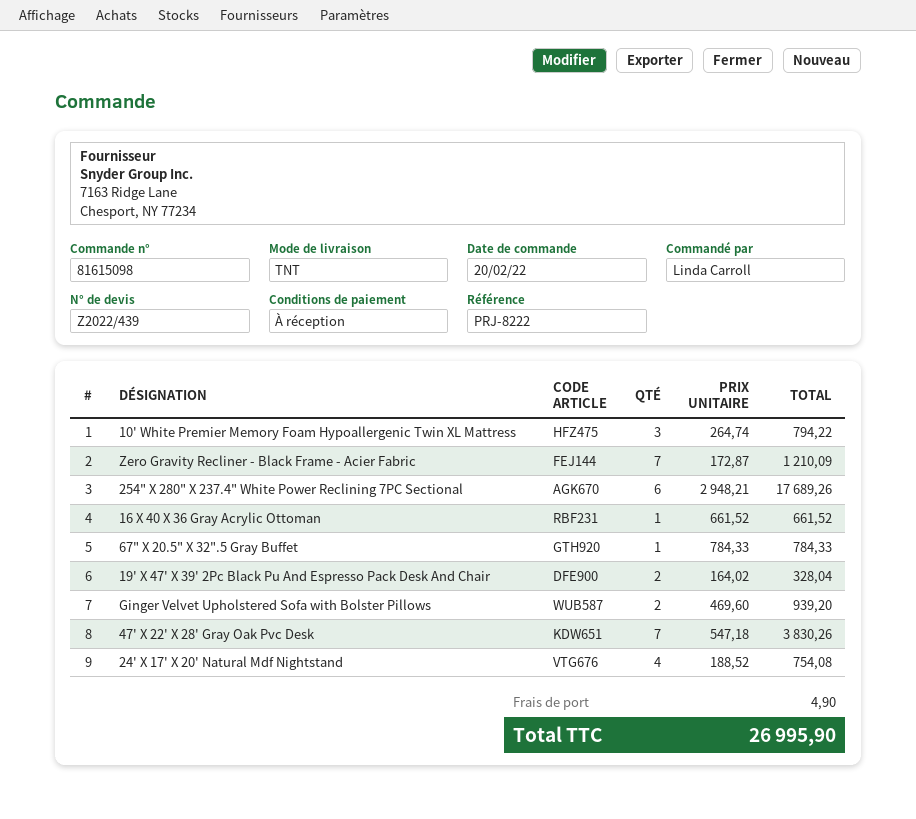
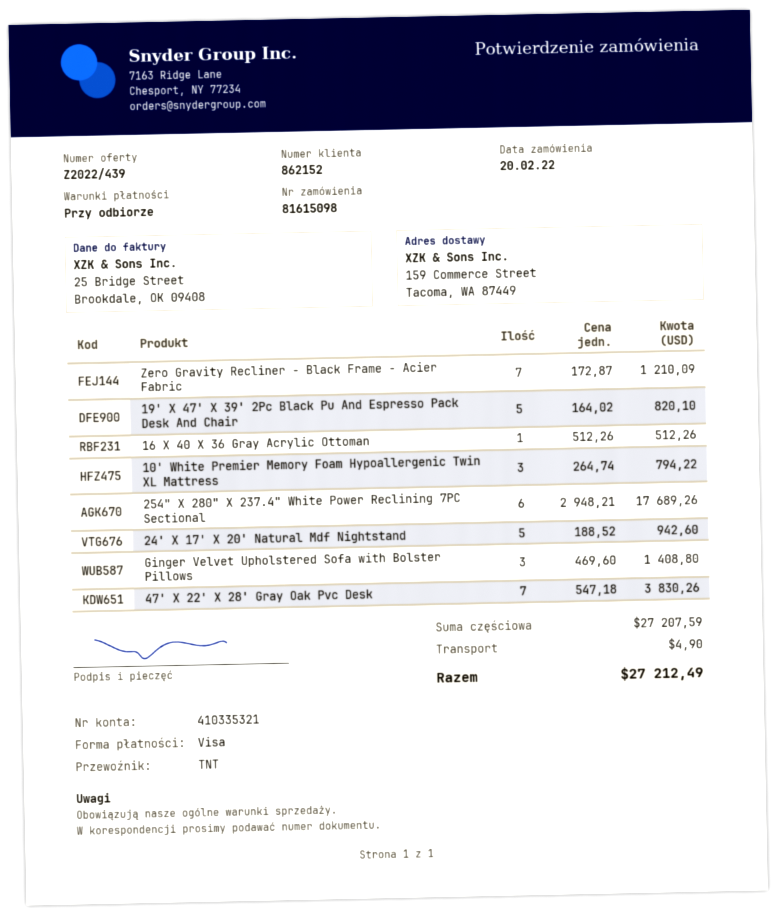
16 X 40 X 36 Gray Acrylic Ottoman: 1 x 661.52 = 661.52 -> 1 x 512.26 = 512.26
67" X 20.5" X 32".5 Gray Buffet: 1 x 784.33 = 784.33 -> none
19' X 47' X 39' 2Pc Black Pu And Espresso Pack Desk And Chair: 2 x 164.02 = 328.04 -> 5 x 164.02 = 820.10
Ginger Velvet Upholstered Sofa with Bolster Pillows: 2 x 469.60 = 939.20 -> 3 x 469.60 = 1408.80
24' X 17' X 20' Natural Mdf Nightstand: 4 x 188.52 = 754.08 -> 5 x 188.52 = 942.60
total: 26995.90 -> 27212.49

